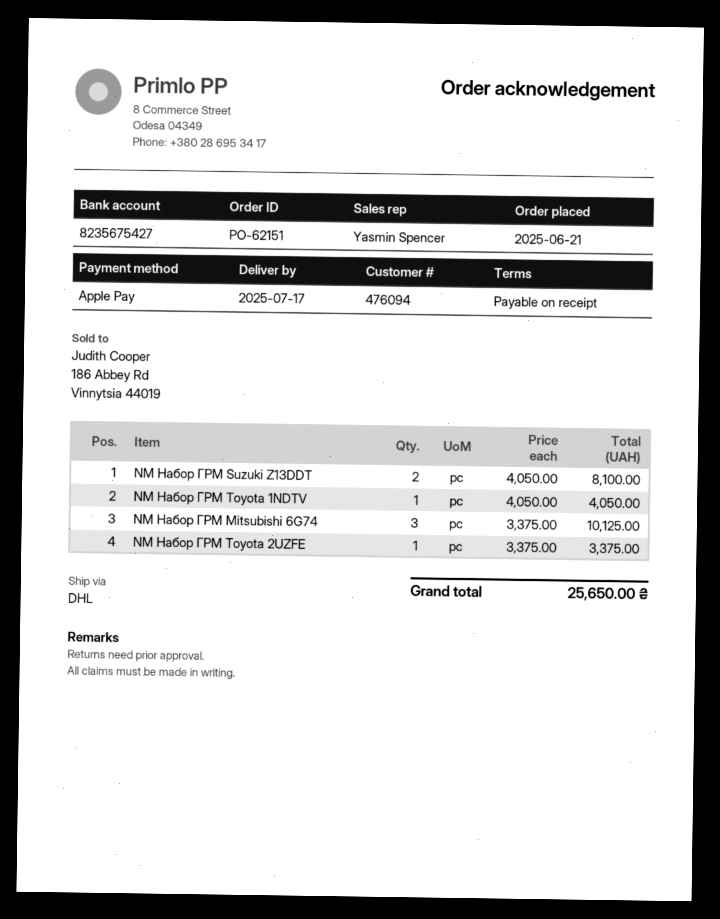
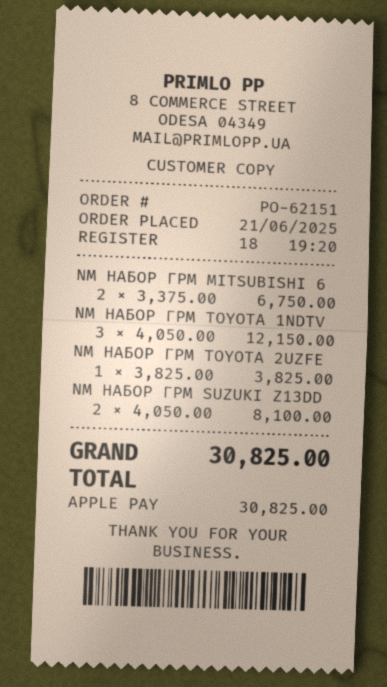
NM Набор ГРМ Toyota 1NDTV: 1 x 4050.00 = 4050.00 -> 3 x 4050.00 = 12150.00
NM Набор ГРМ Mitsubishi 6G74: 3 x 3375.00 = 10125.00 -> 2 x 3375.00 = 6750.00
NM Набор ГРМ Toyota 2UZFE: 1 x 3375.00 = 3375.00 -> 1 x 3825.00 = 3825.00
total: 25650.00 -> 30825.00

